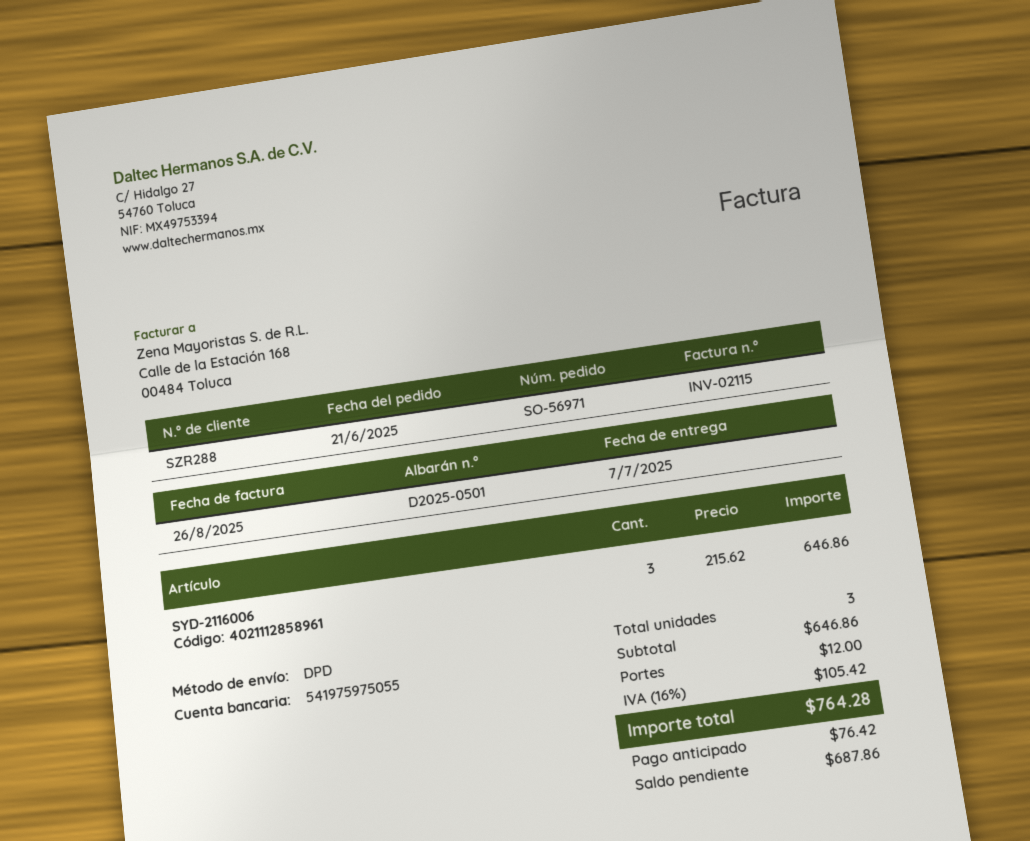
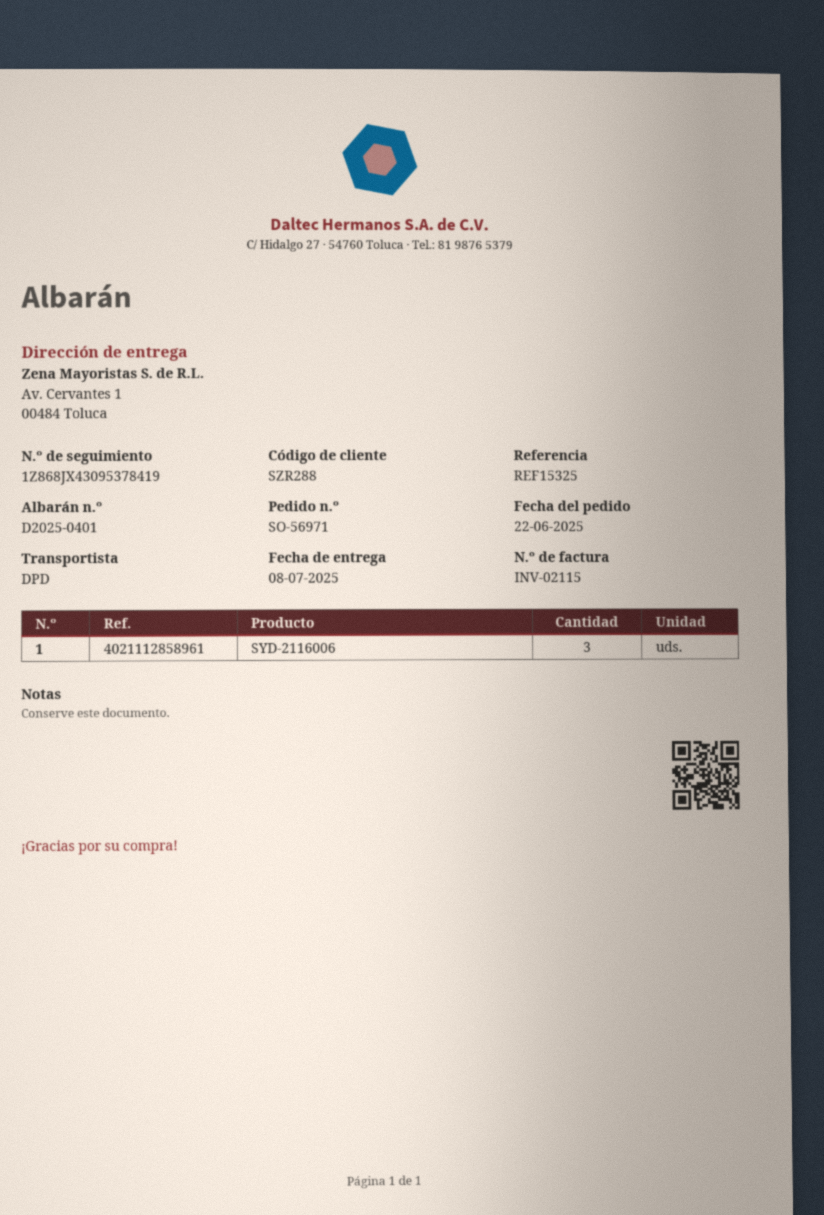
order date: 2025-06-21 -> 2025-06-22
delivery note number: D2025-0501 -> D2025-0401
delivery date: 2025-07-07 -> 2025-07-08

